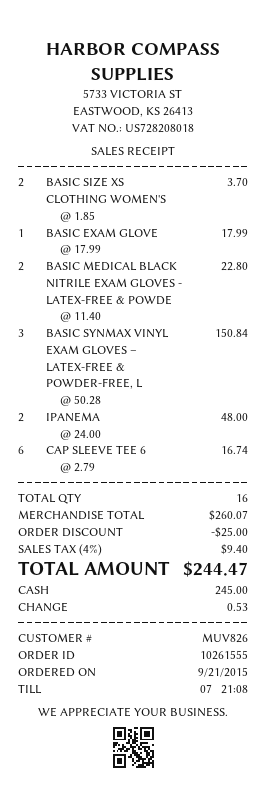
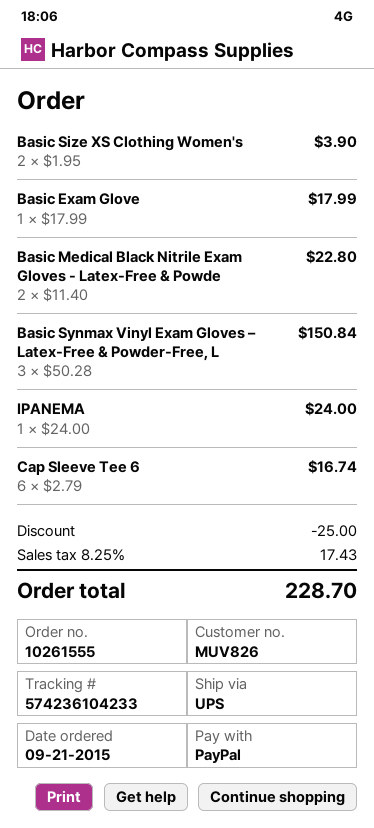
payment method: cash -> PayPal
BASIC SIZE XS CLOTHING WOMEN'S: 2 x 1.85 = 3.70 -> 2 x 1.95 = 3.90
IPANEMA: 2 x 24.00 = 48.00 -> 1 x 24.00 = 24.00
tax: 4% = 9.40 -> 8.25% = 17.43
total: 244.47 -> 228.70

